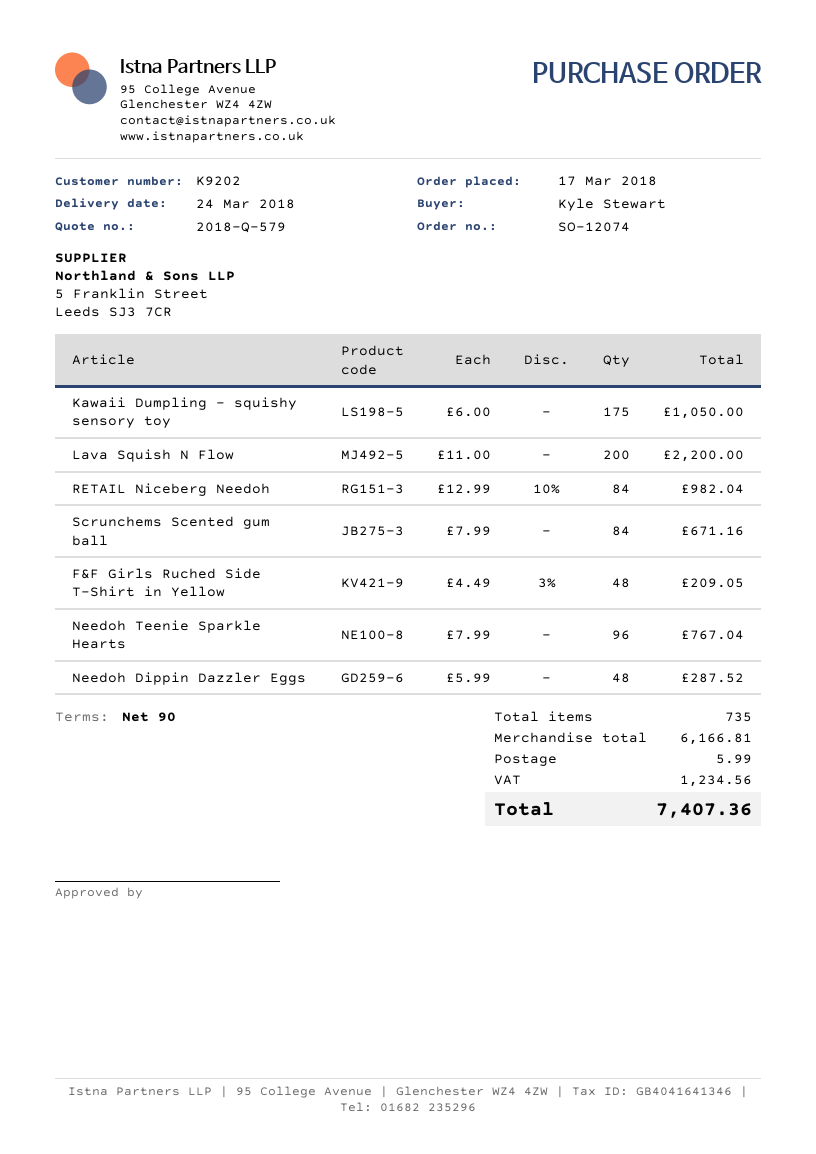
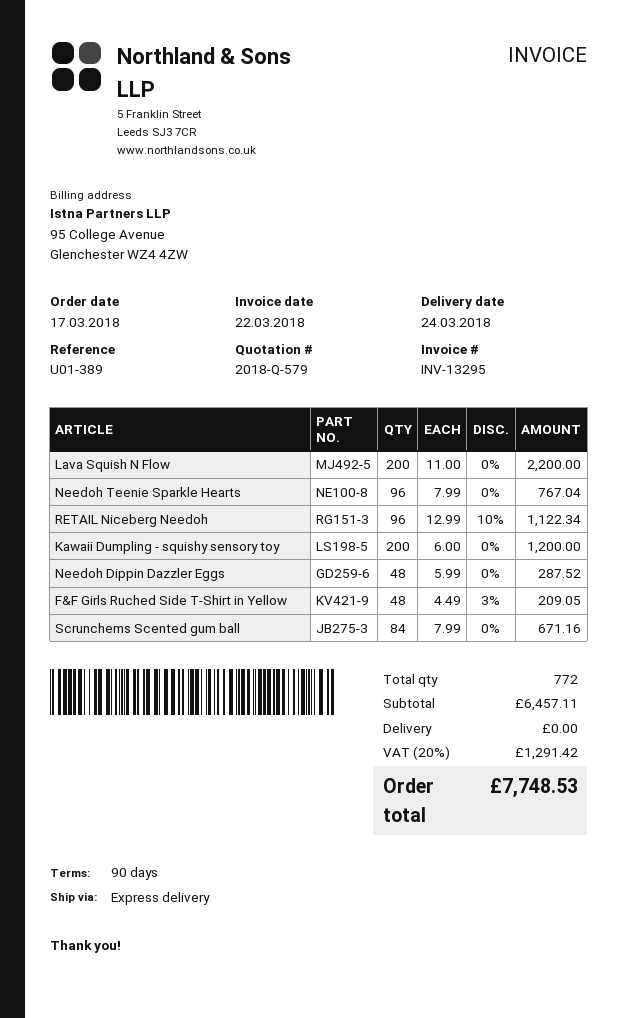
Kawaii Dumpling - squishy sensory toy: 175 x 6.00 = 1050.00 -> 200 x 6.00 = 1200.00
RETAIL Niceberg Needoh: 84 x 12.99 - 10% = 982.04 -> 96 x 12.99 - 10% = 1122.34
total quantity: 735 -> 772
subtotal: 6166.81 -> 6457.11
shipping: 5.99 -> 0.00
tax: 1234.56 -> 1291.42
total: 7407.36 -> 7748.53

